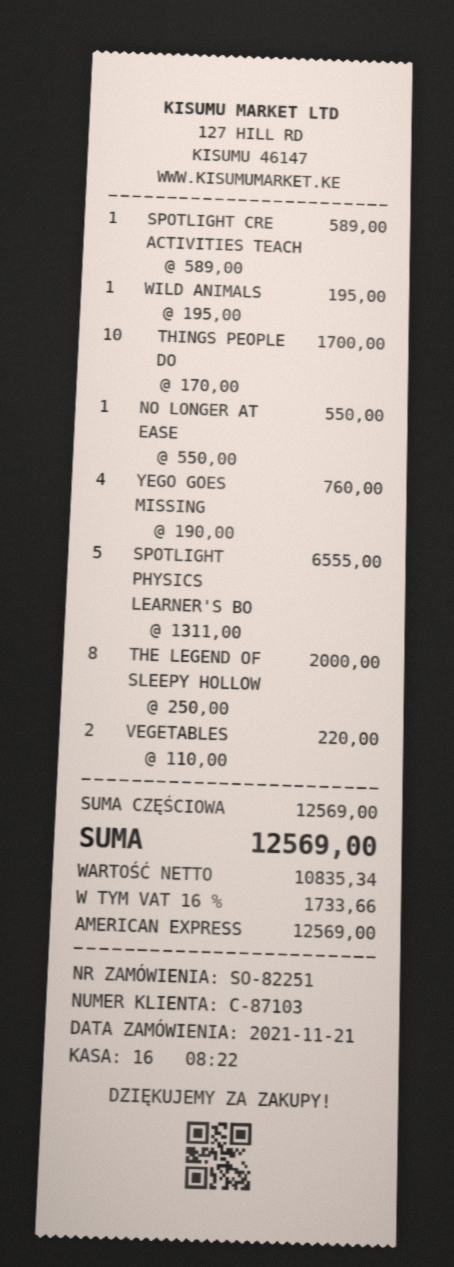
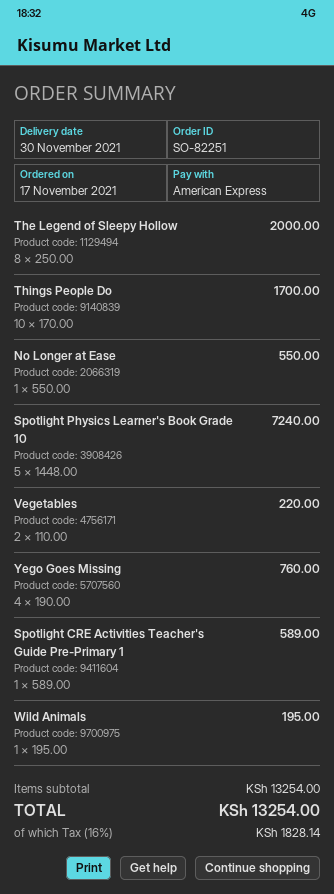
order date: 2021-11-21 -> 2021-11-17
SPOTLIGHT PHYSICS LEARNER'S BO: 5 x 1311.00 = 6555.00 -> 5 x 1448.00 = 7240.00
subtotal: 12569.00 -> 13254.00
tax: 16% = 1733.66 -> 16% = 1828.14
total: 12569.00 -> 13254.00

